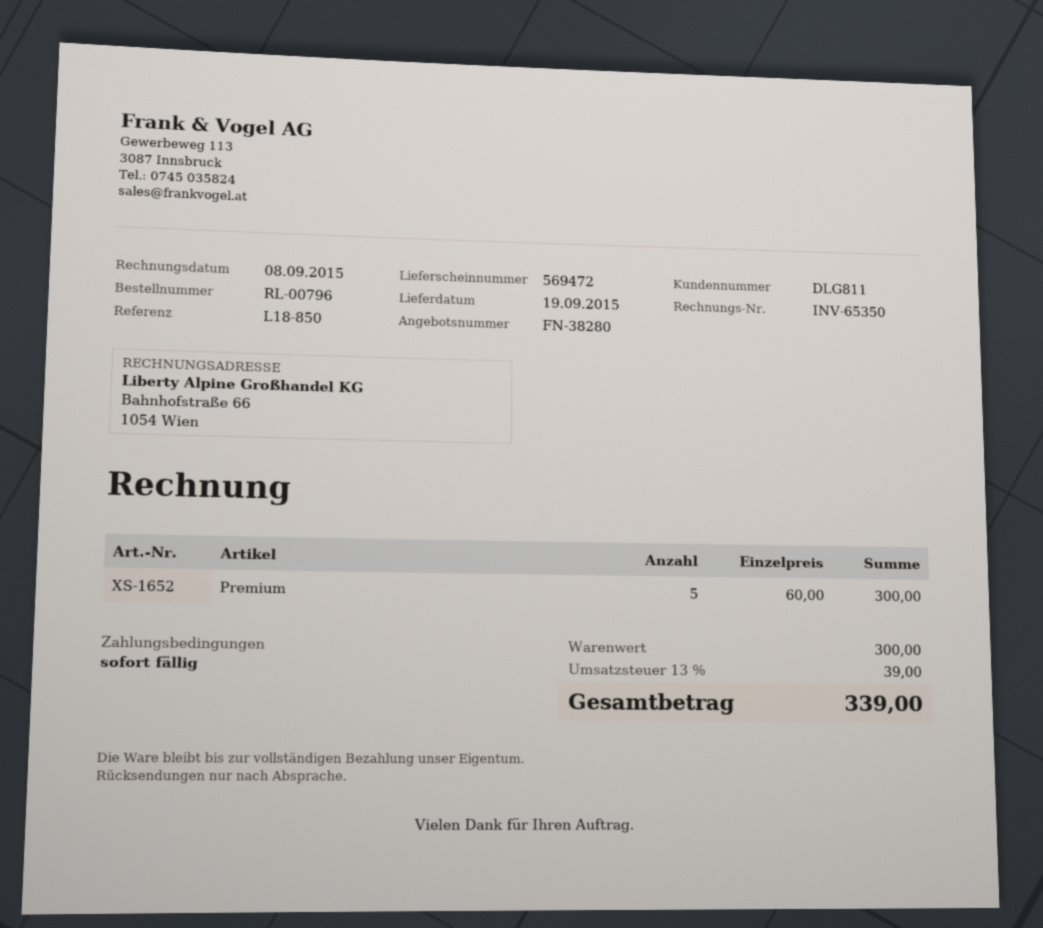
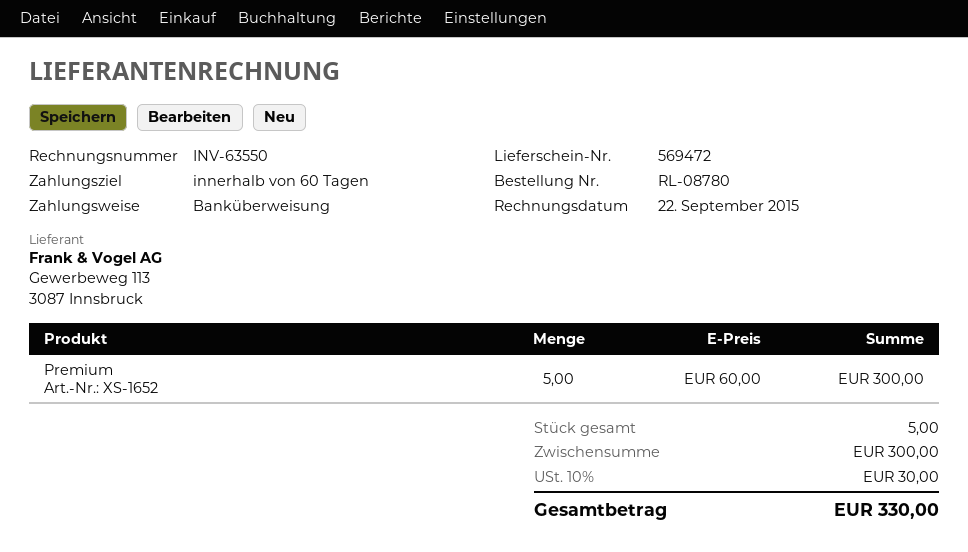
order number: RL-00796 -> RL-08780
invoice number: INV-65350 -> INV-63550
invoice date: 2015-09-08 -> 2015-09-22
payment terms: on receipt -> 60 days
tax: 13% = 39.00 -> 10% = 30.00
total: 339.00 -> 330.00

